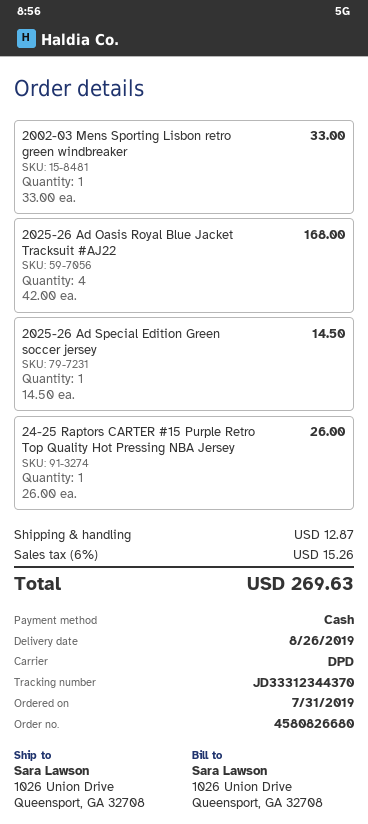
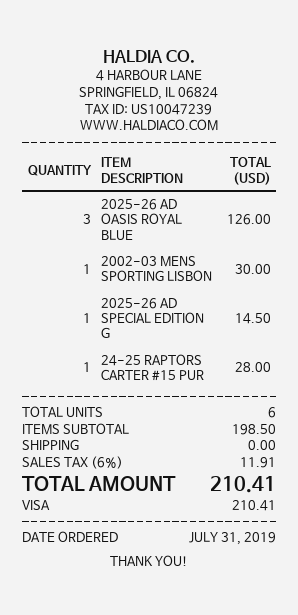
payment method: cash -> Visa
2002-03 Mens Sporting Lisbon retro green windbreaker: 1 for 33.00 -> 1 for 30.00
2025-26 Ad Oasis Royal Blue Jacket Tracksuit #AJ22: 4 for 168.00 -> 3 for 126.00
24-25 Raptors CARTER #15 Purple Retro Top Quality Hot Pressing NBA Jersey: 1 for 26.00 -> 1 for 28.00
shipping: 12.87 -> 0.00
tax: 6% = 15.26 -> 6% = 11.91
total: 269.63 -> 210.41

